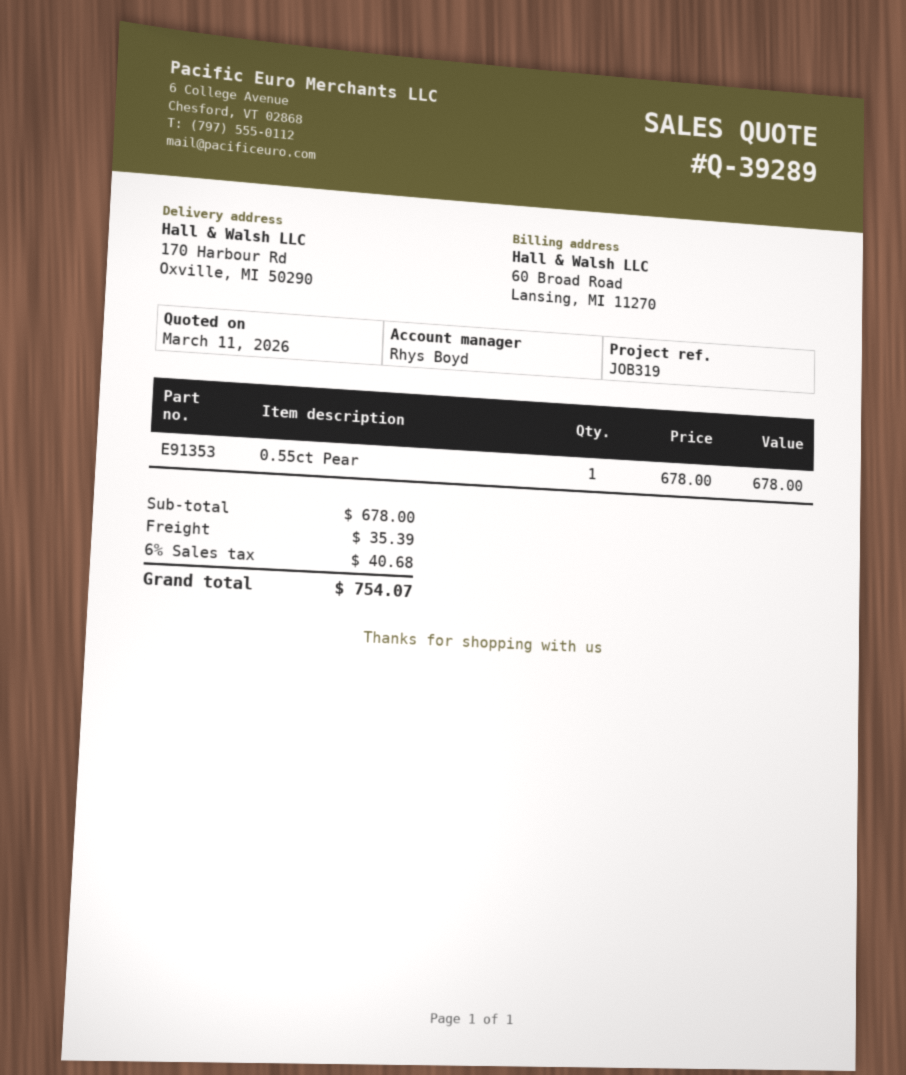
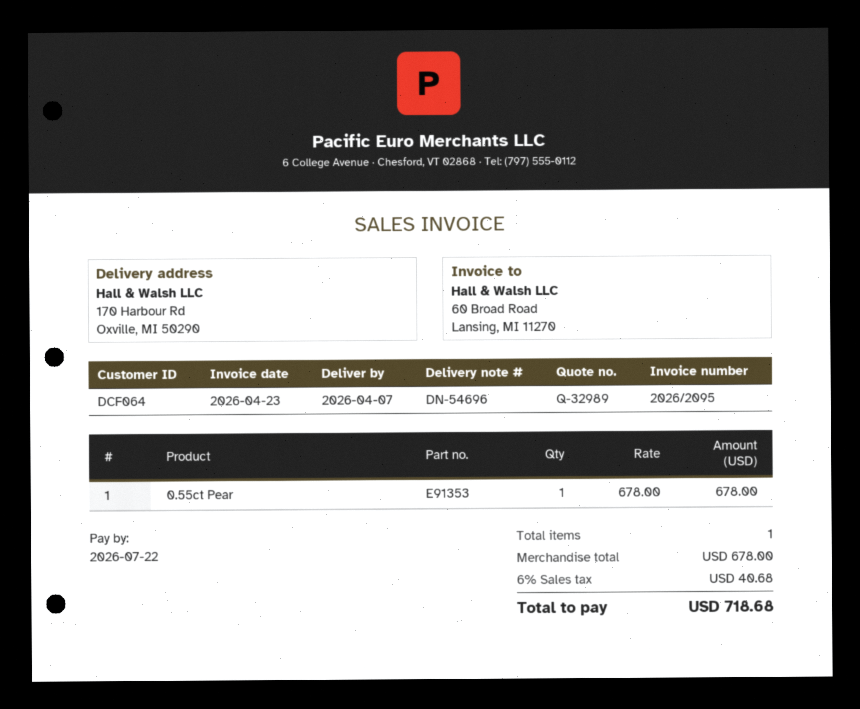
quote number: Q-39289 -> Q-32989
shipping: 35.39 -> none
total: 754.07 -> 718.68

